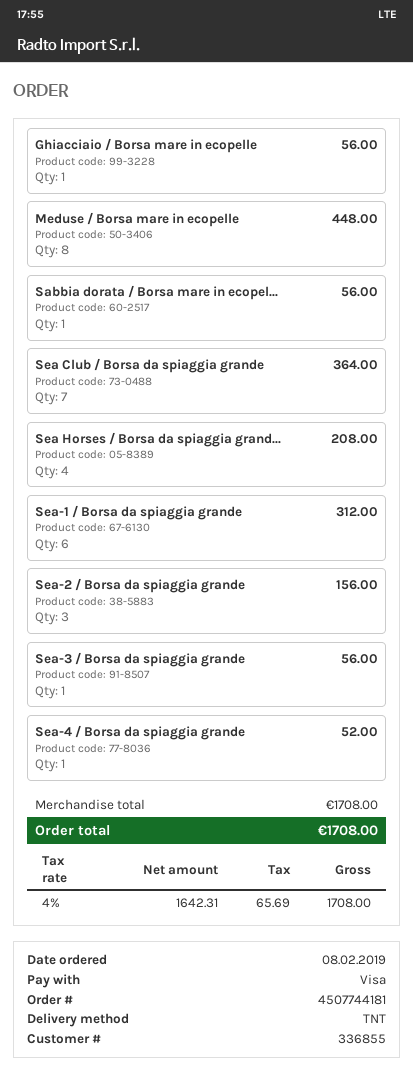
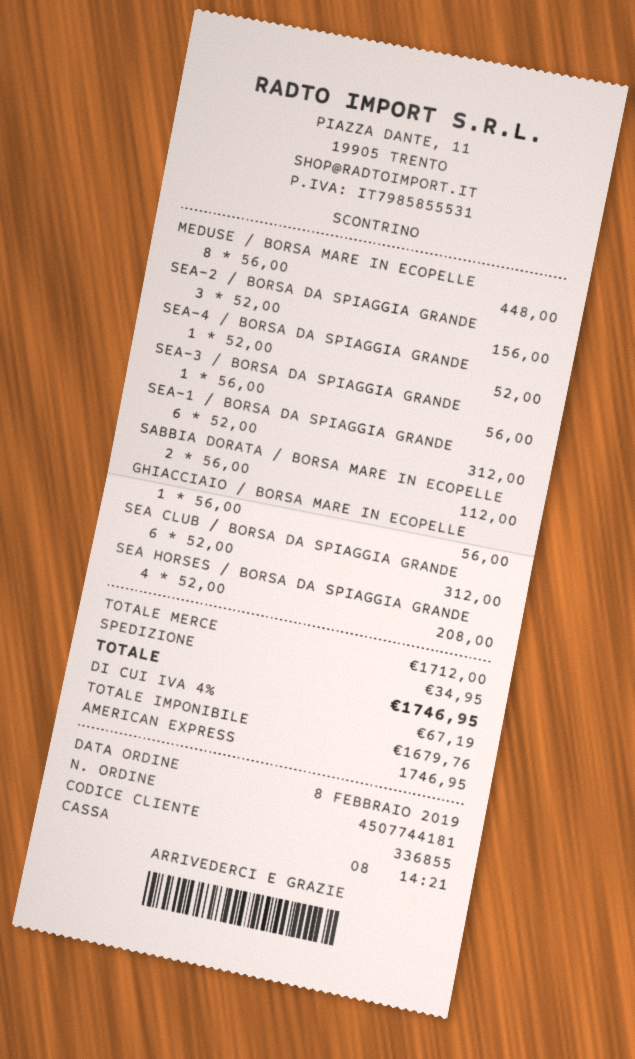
payment method: Visa -> American Express
Sabbia dorata / Borsa mare in ecopel...: 1 for 56.00 -> 2 for 112.00
Sea Club / Borsa da spiaggia grande: 7 for 364.00 -> 6 for 312.00
subtotal: 1708.00 -> 1712.00
shipping: none -> 34.95
net: 1642.31 -> 1679.76
tax: 4% = 65.69 -> 4% = 67.19
total: 1708.00 -> 1746.95

